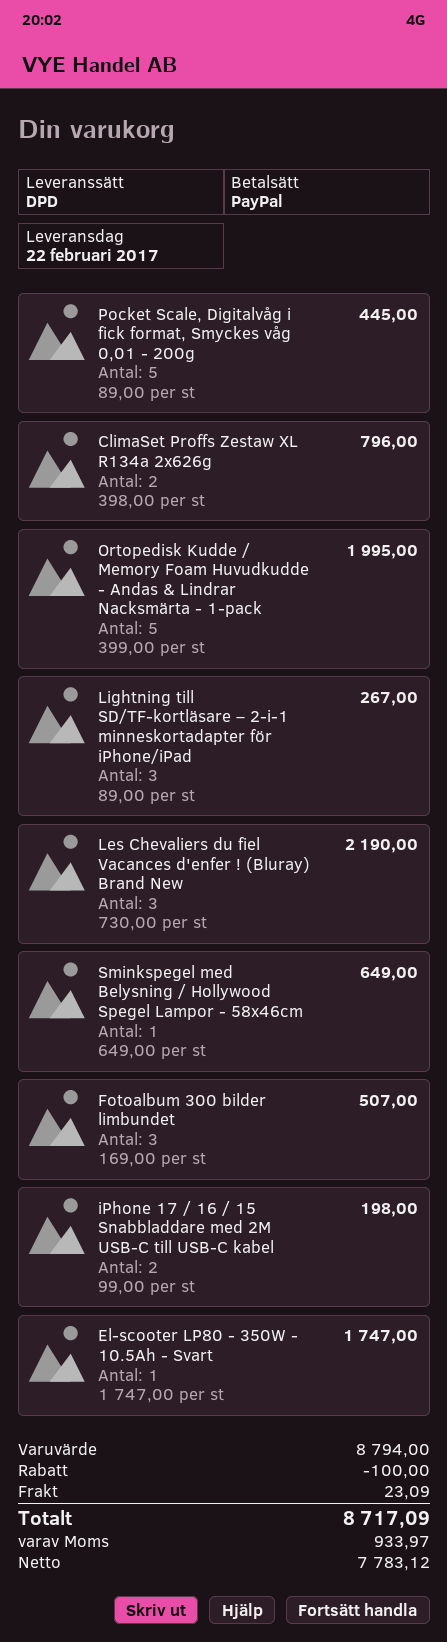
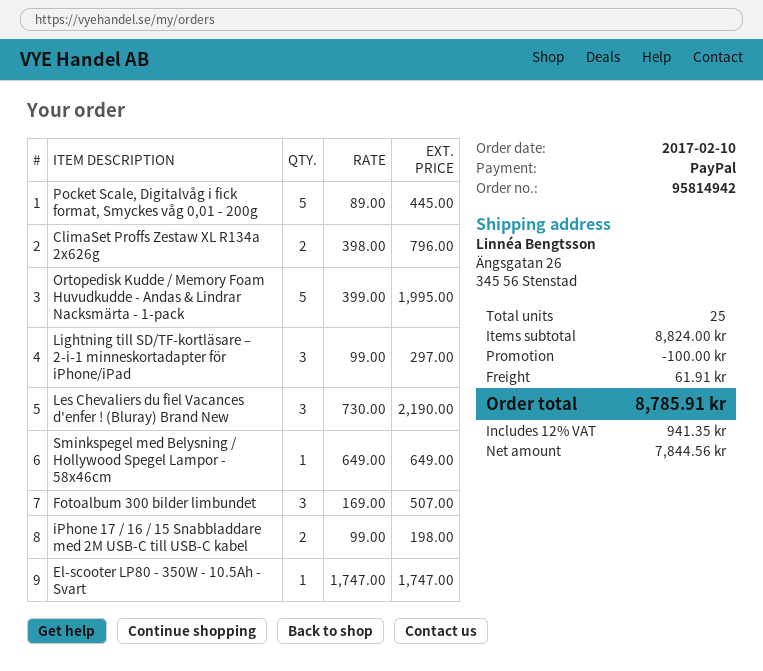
Lightning till SD/TF-kortläsare – 2-i-1 minneskortadapter för iPhone/iPad: 3 x 89.00 = 267.00 -> 3 x 99.00 = 297.00
subtotal: 8794.00 -> 8824.00
shipping: 23.09 -> 61.91
net: 7783.12 -> 7844.56
tax: 933.97 -> 941.35
total: 8717.09 -> 8785.91

